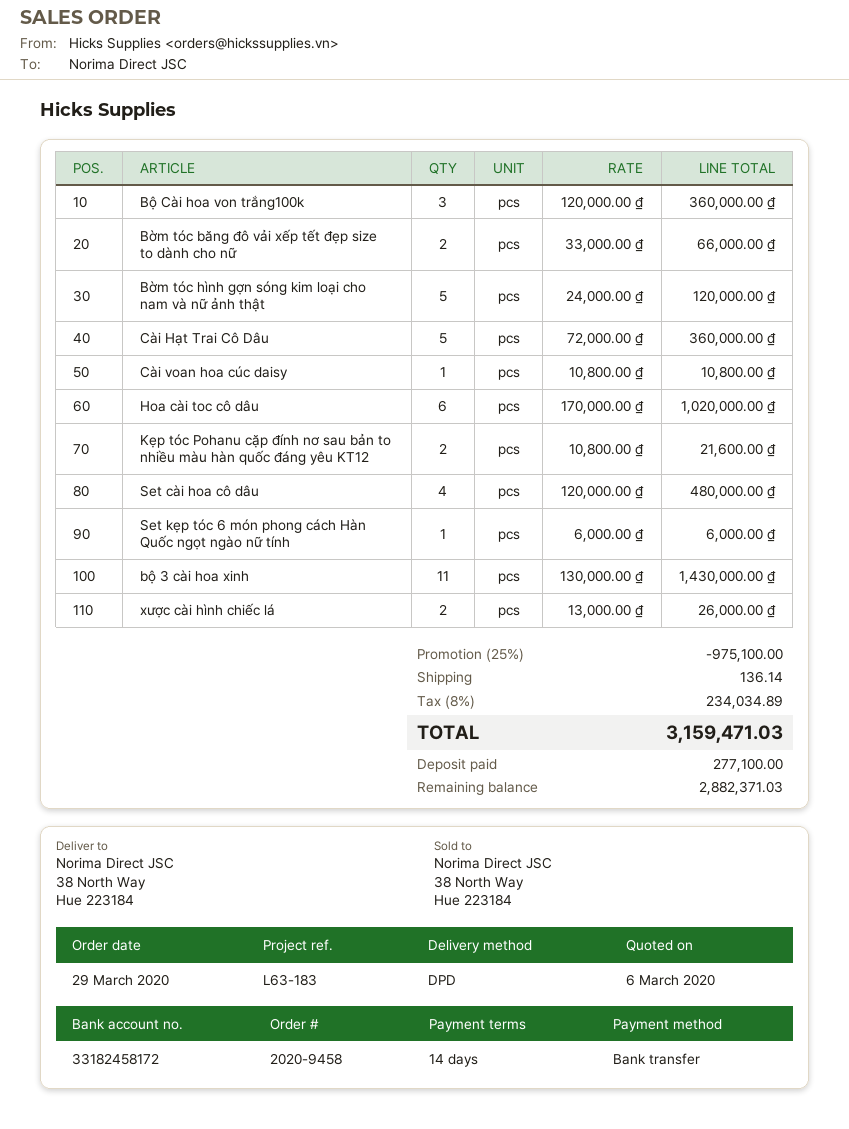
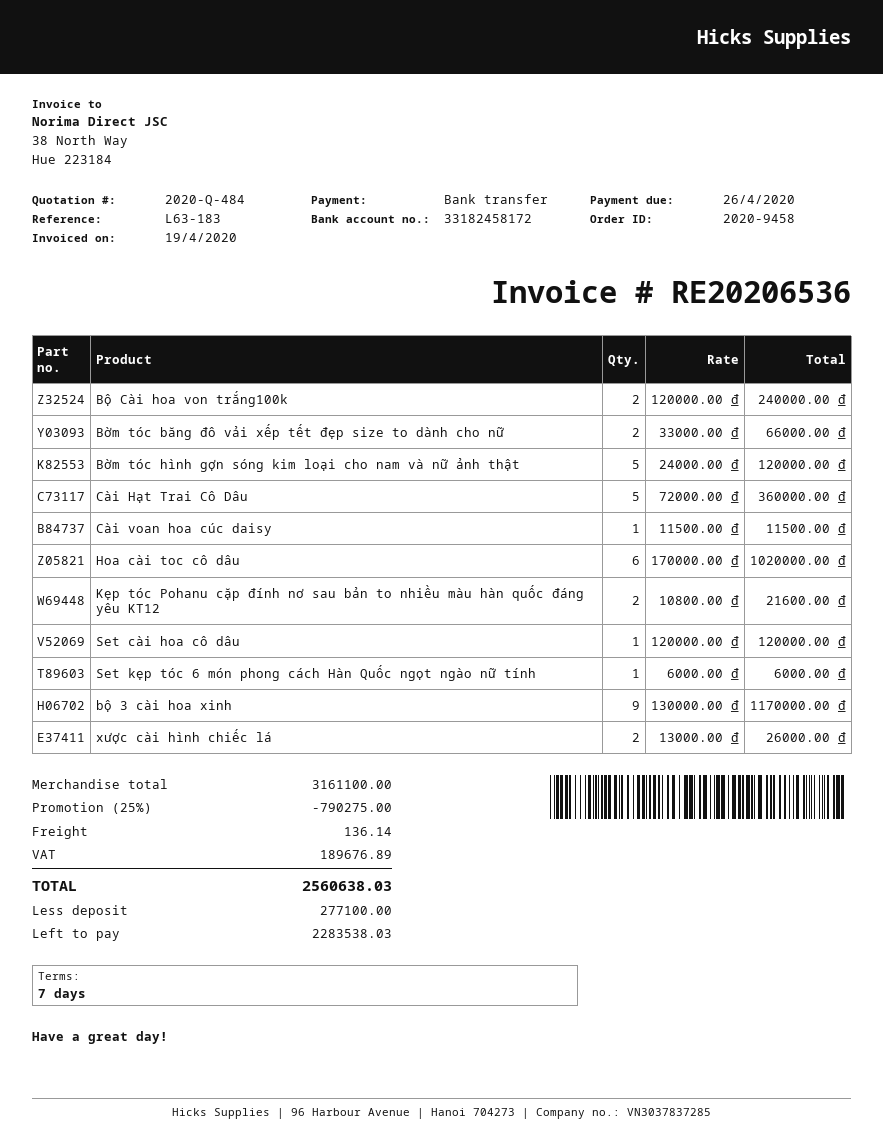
payment terms: 14 days -> 7 days
Bộ Cài hoa von trắng100k: 3 x 120000.00 = 360000.00 -> 2 x 120000.00 = 240000.00
Cài voan hoa cúc daisy: 1 x 10800.00 = 10800.00 -> 1 x 11500.00 = 11500.00
Set cài hoa cô dâu: 4 x 120000.00 = 480000.00 -> 1 x 120000.00 = 120000.00
bộ 3 cài hoa xinh: 11 x 130000.00 = 1430000.00 -> 9 x 130000.00 = 1170000.00
discount: 25% = 975100.00 -> 25% = 790275.00
tax: 234034.89 -> 189676.89
total: 3159471.03 -> 2560638.03
balance: 2882371.03 -> 2283538.03

